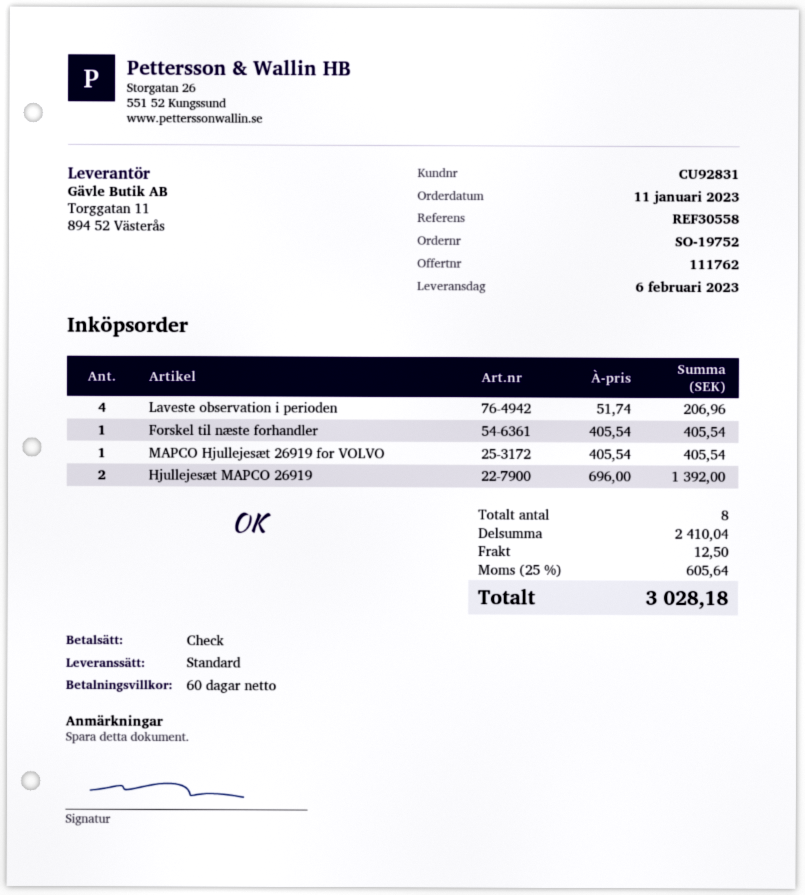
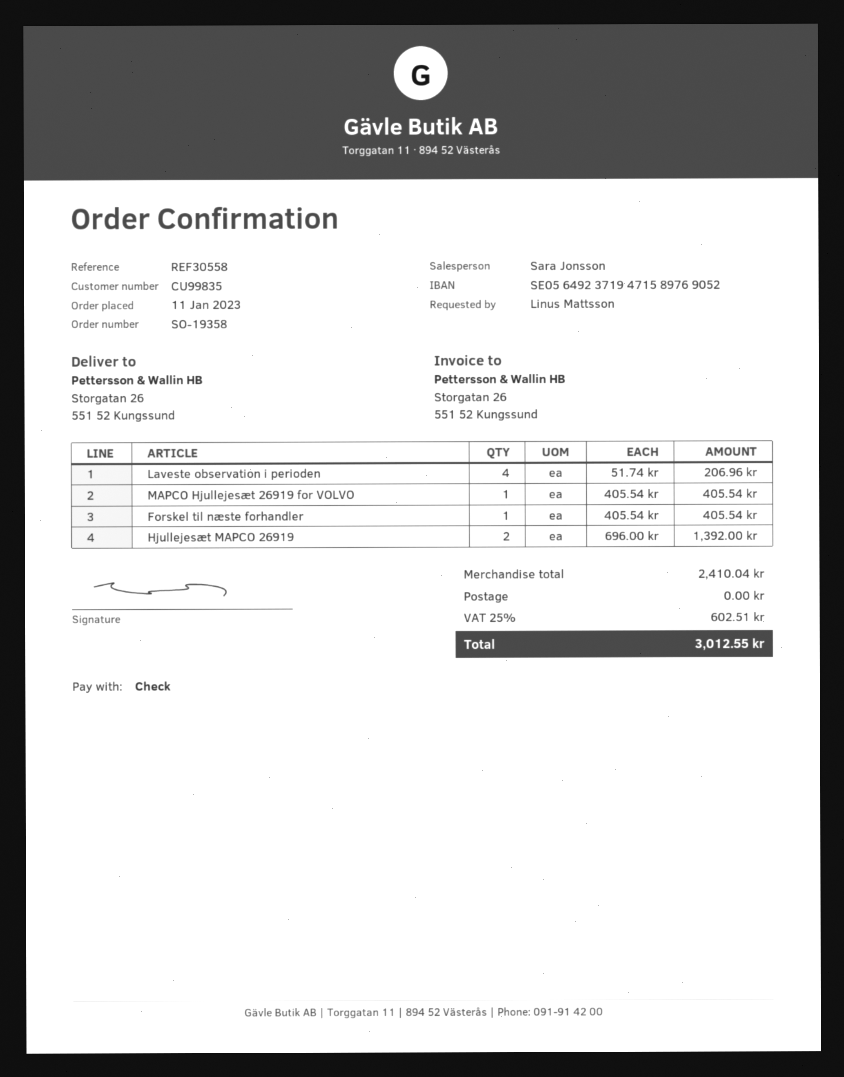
order number: SO-19752 -> SO-19358
customer number: CU92831 -> CU99835
shipping: 12.50 -> 0.00
tax: 25% = 605.64 -> 25% = 602.51
total: 3028.18 -> 3012.55

